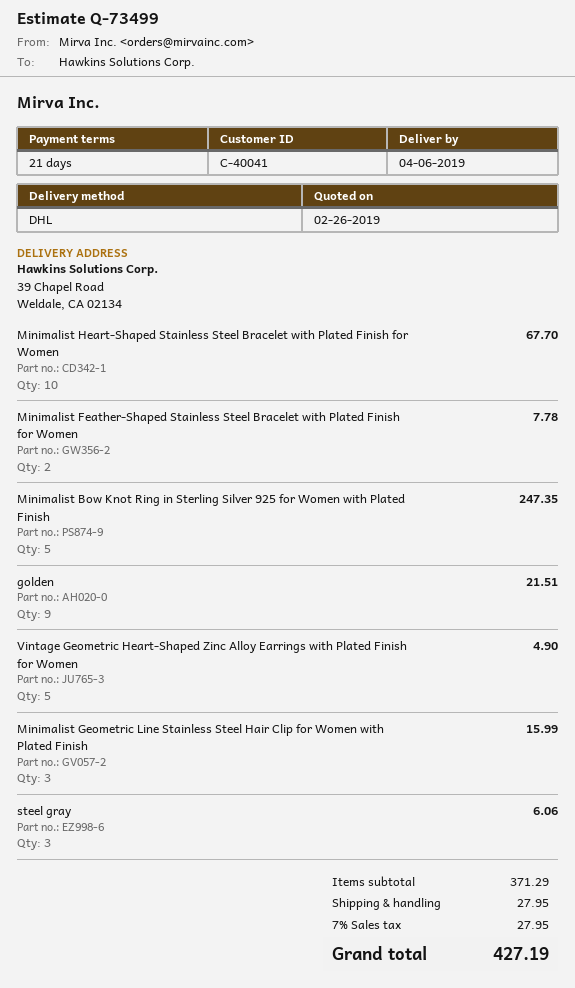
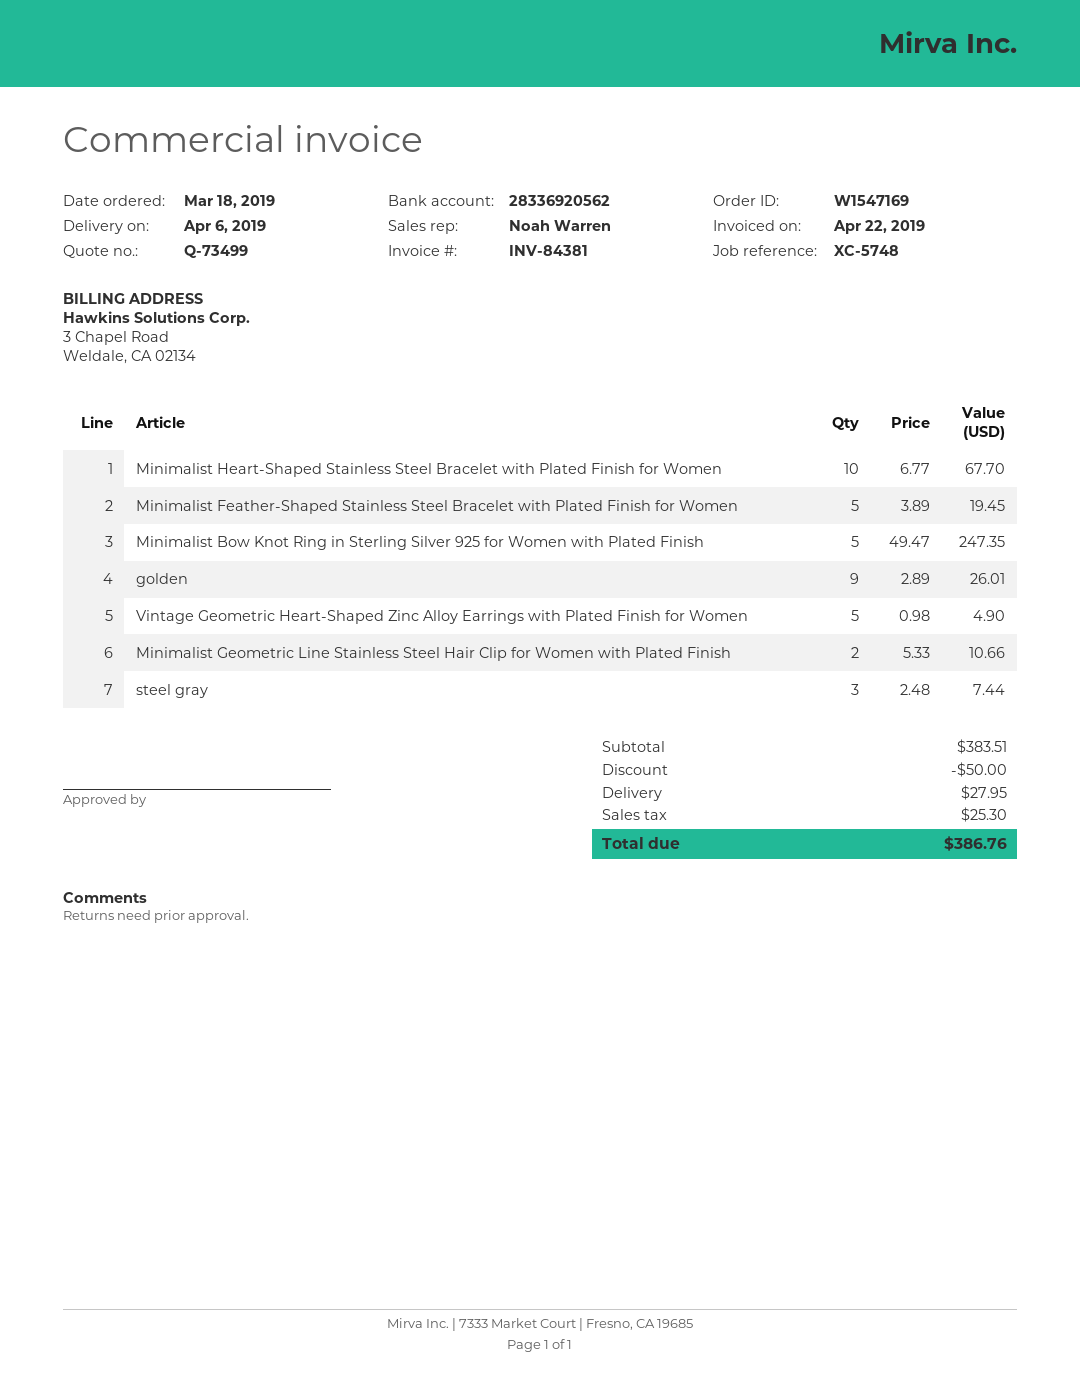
Minimalist Feather-Shaped Stainless Steel Bracelet with Plated Finish for Women: 2 for 7.78 -> 5 for 19.45
golden: 9 for 21.51 -> 9 for 26.01
Minimalist Geometric Line Stainless Steel Hair Clip for Women with Plated Finish: 3 for 15.99 -> 2 for 10.66
steel gray: 3 for 6.06 -> 3 for 7.44
subtotal: 371.29 -> 383.51
discount: none -> 50.00
tax: 27.95 -> 25.30
total: 427.19 -> 386.76

